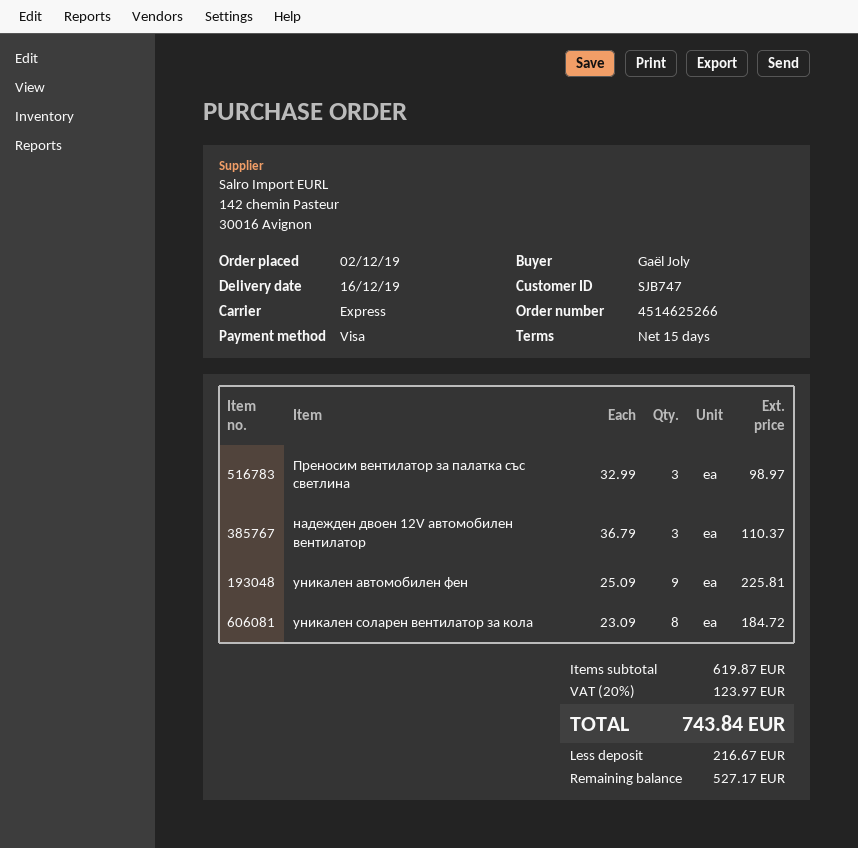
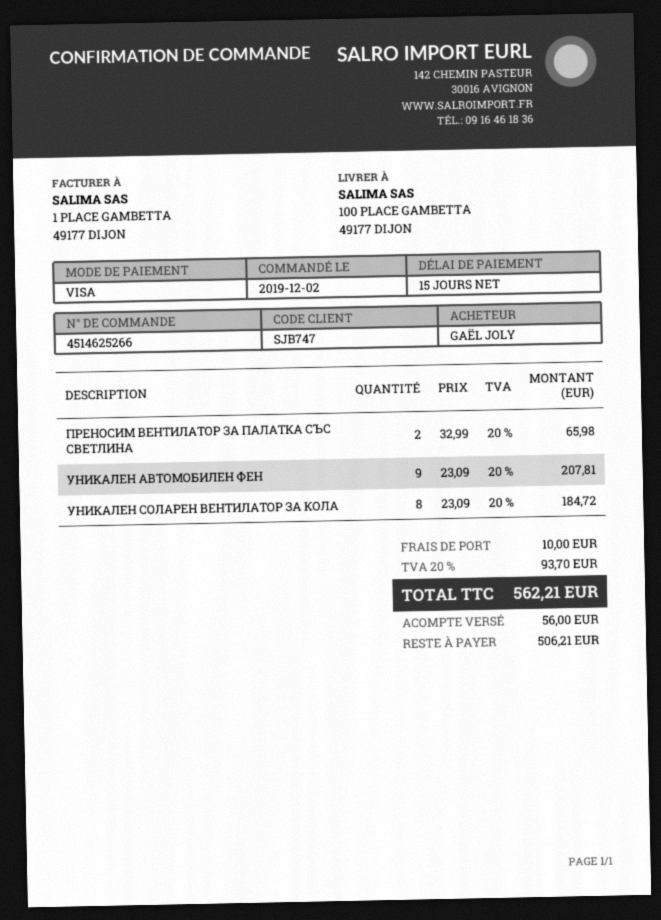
Преносим вентилатор за палатка със светлина: 3 x 32.99 = 98.97 -> 2 x 32.99 = 65.98
надежден двоен 12V автомобилен вентилатор: 3 x 36.79 = 110.37 -> none
уникален автомобилен фен: 9 x 25.09 = 225.81 -> 9 x 23.09 = 207.81
shipping: none -> 10.00
tax: 20% = 123.97 -> 20% = 93.70
total: 743.84 -> 562.21
deposit: 216.67 -> 56.00
balance: 527.17 -> 506.21

